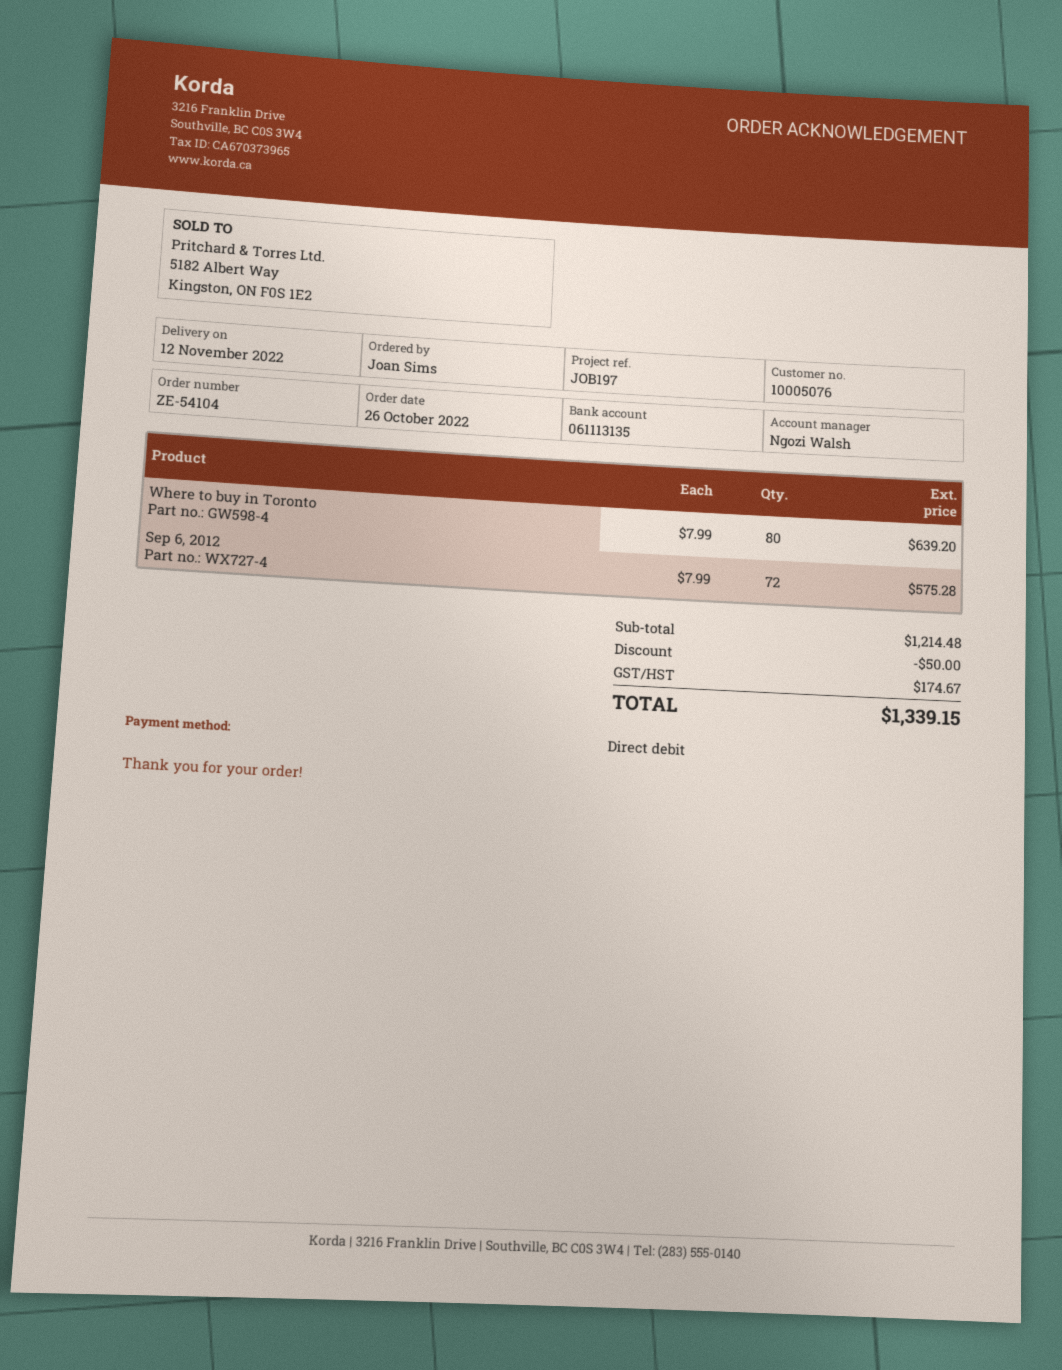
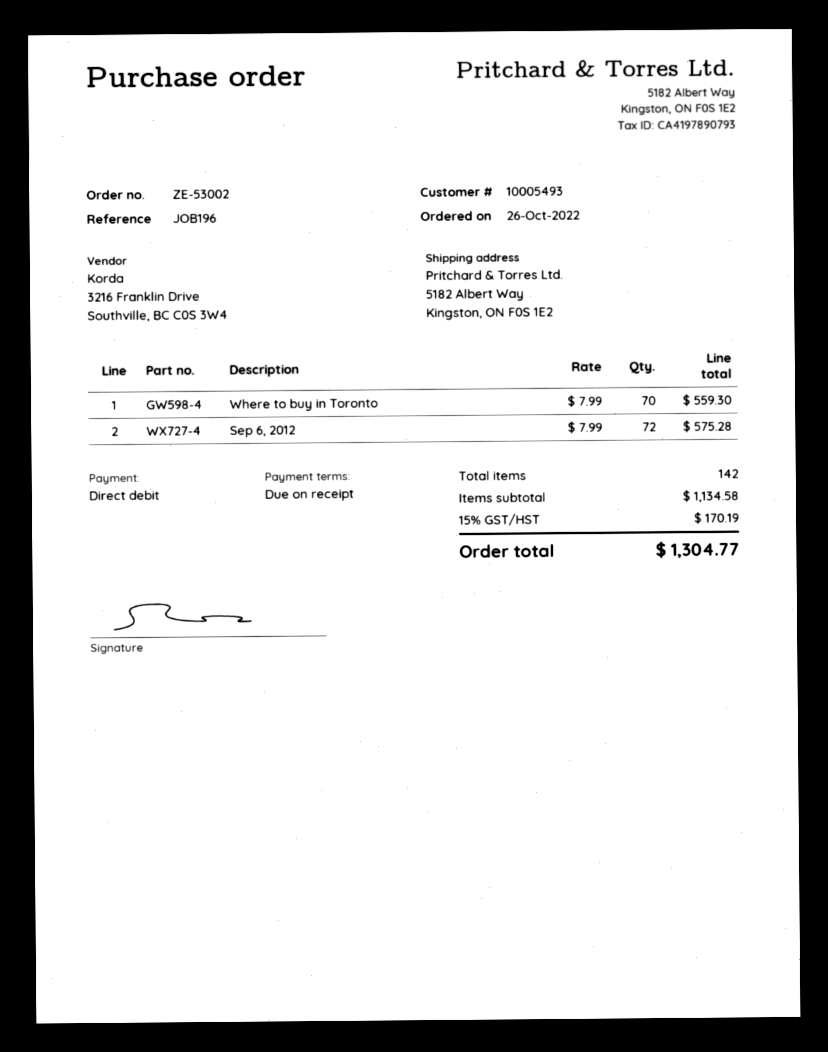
order number: ZE-54104 -> ZE-53002
customer number: 10005076 -> 10005493
reference: JOB197 -> JOB196
Where to buy in Toronto: 80 x 7.99 = 639.20 -> 70 x 7.99 = 559.30
subtotal: 1214.48 -> 1134.58
discount: 50.00 -> none
tax: 174.67 -> 170.19
total: 1339.15 -> 1304.77

